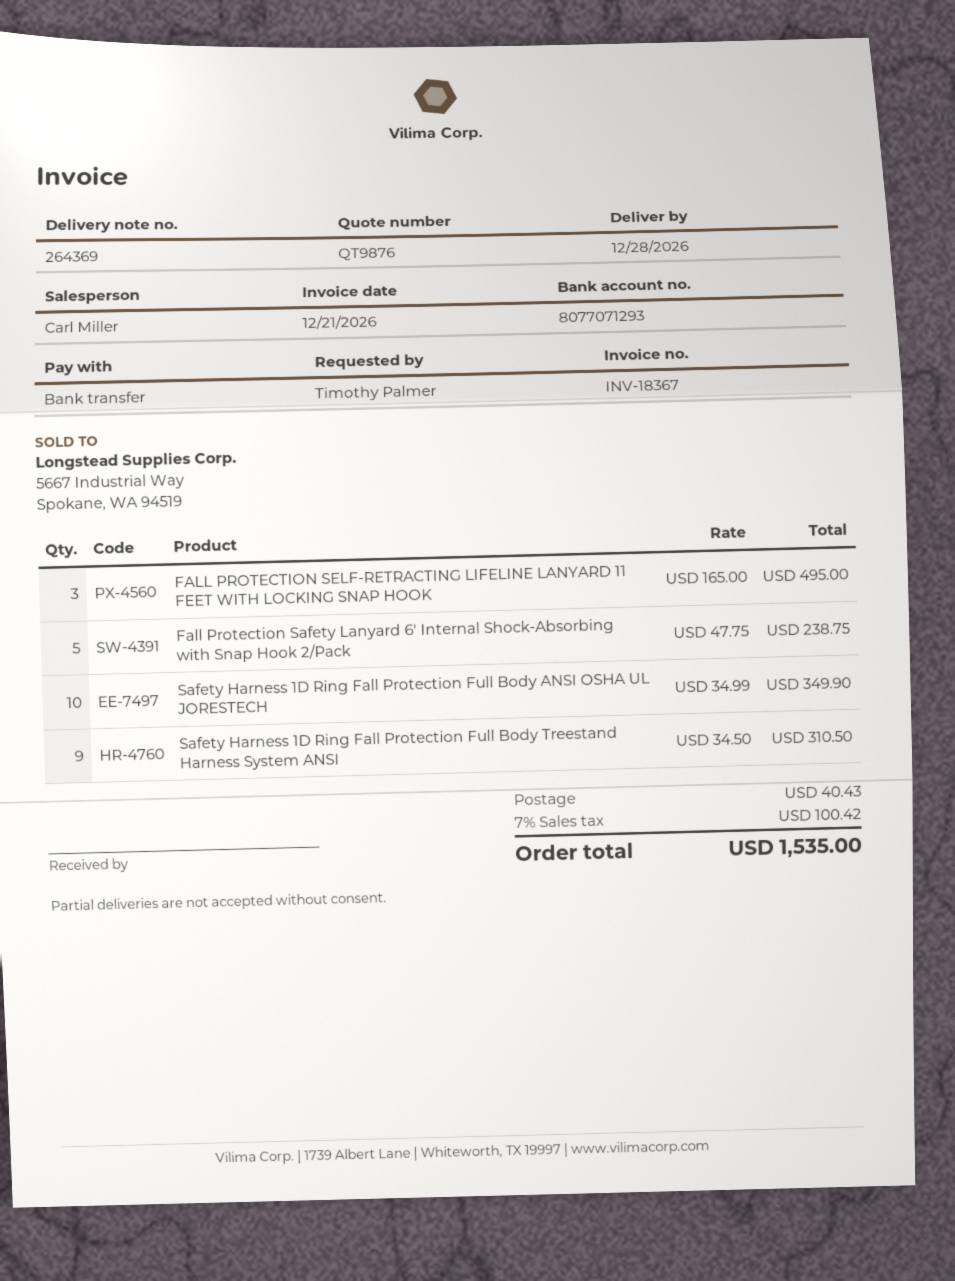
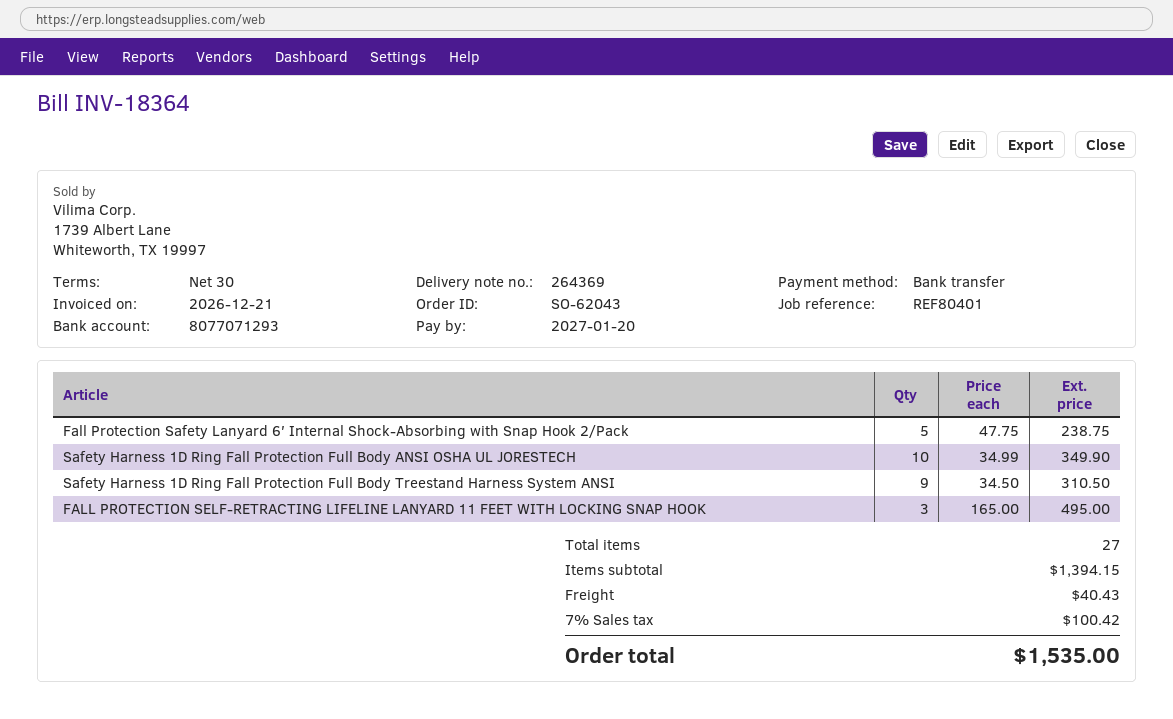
invoice number: INV-18367 -> INV-18364

